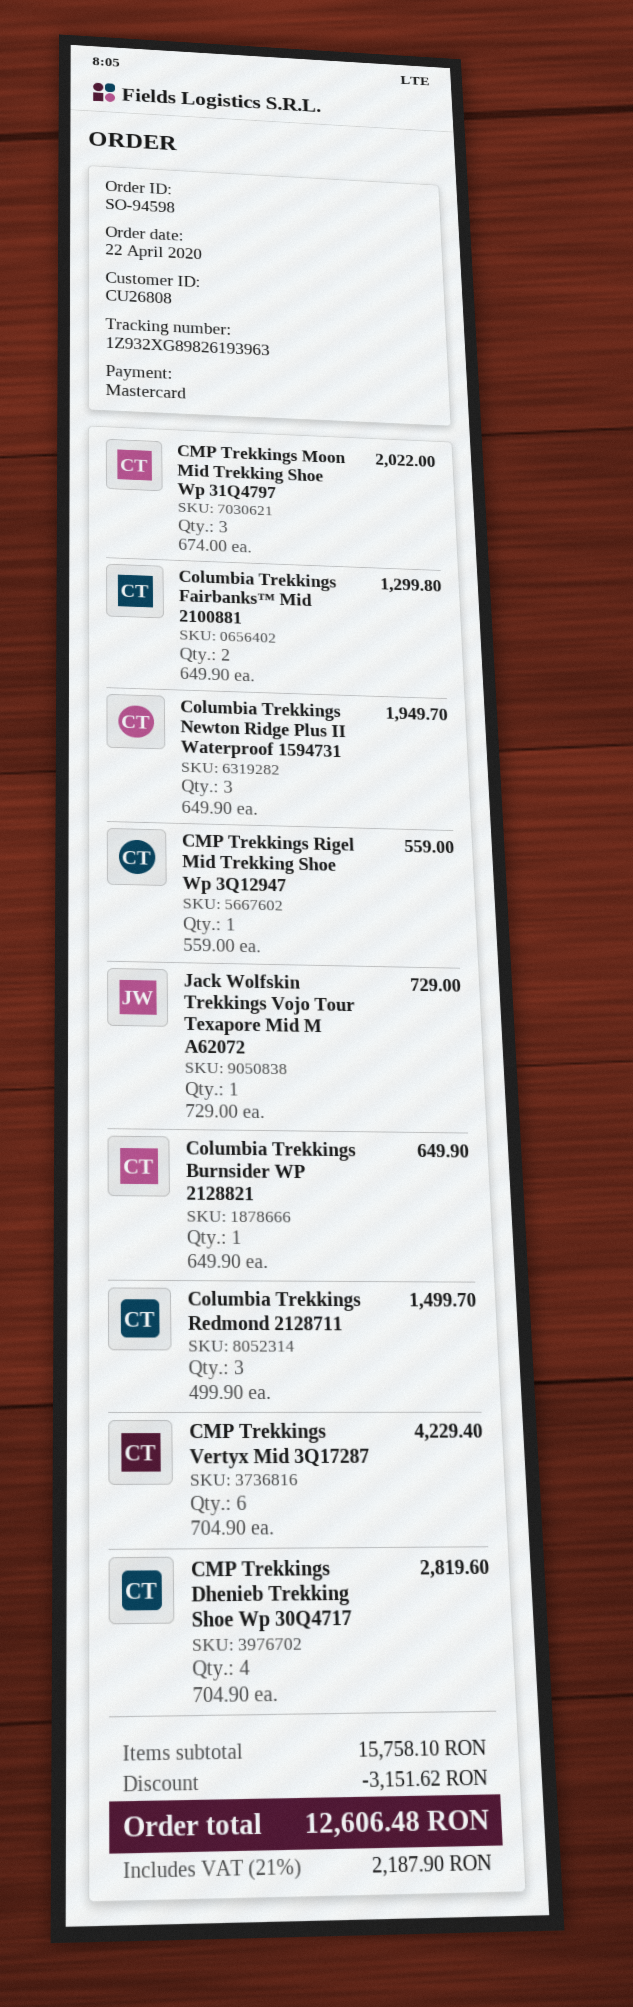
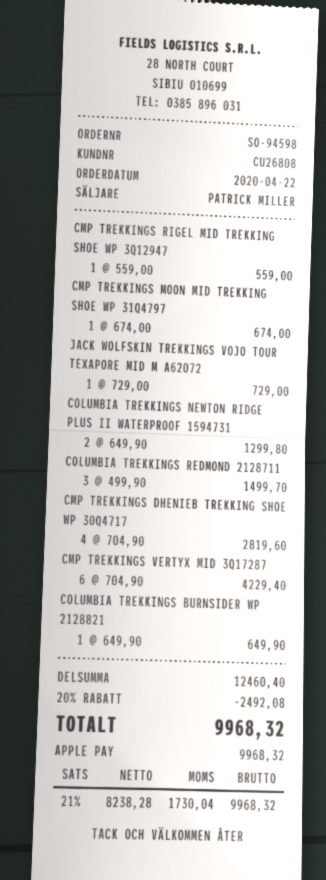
payment method: Mastercard -> Apple Pay
CMP Trekkings Moon Mid Trekking Shoe Wp 31Q4797: 3 x 674.00 = 2022.00 -> 1 x 674.00 = 674.00
Columbia Trekkings Fairbanks™ Mid 2100881: 2 x 649.90 = 1299.80 -> none
Columbia Trekkings Newton Ridge Plus II Waterproof 1594731: 3 x 649.90 = 1949.70 -> 2 x 649.90 = 1299.80
subtotal: 15758.10 -> 12460.40
discount: 3151.62 -> 2492.08
tax: 21% = 2187.90 -> 21% = 1730.04
total: 12606.48 -> 9968.32

